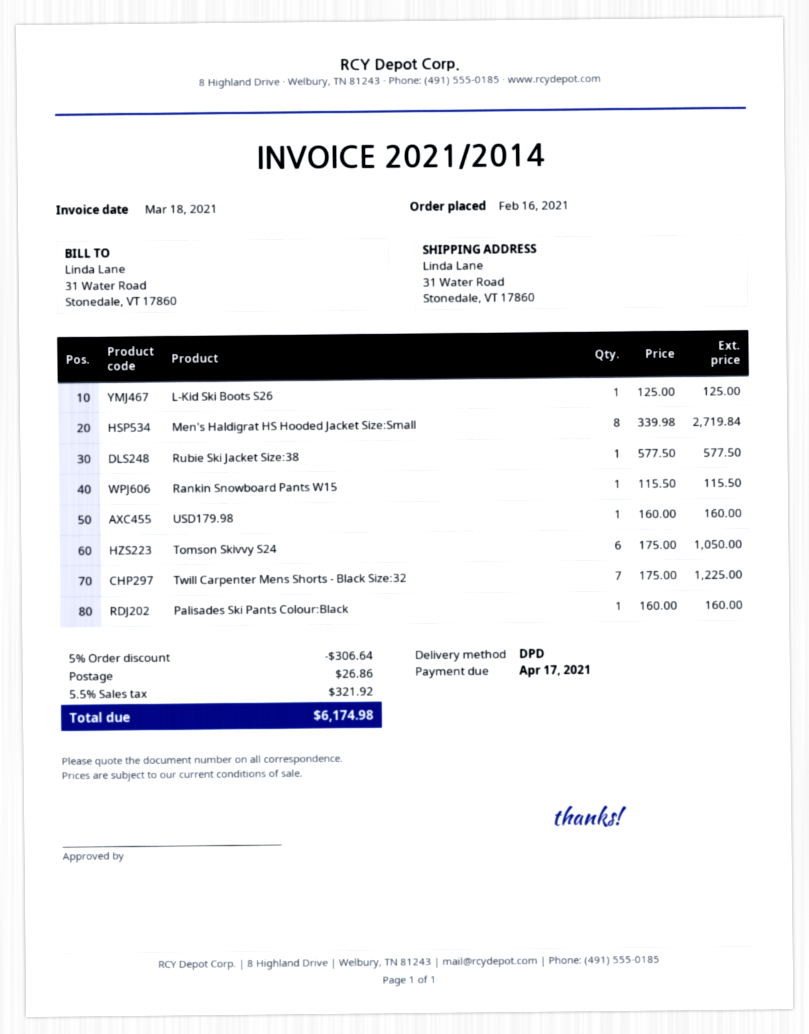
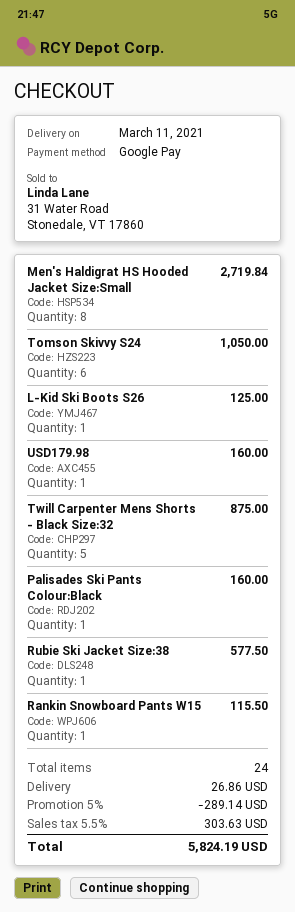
Twill Carpenter Mens Shorts - Black Size:32: 7 for 1225.00 -> 5 for 875.00
discount: 5% = 306.64 -> 5% = 289.14
tax: 5.5% = 321.92 -> 5.5% = 303.63
total: 6174.98 -> 5824.19

